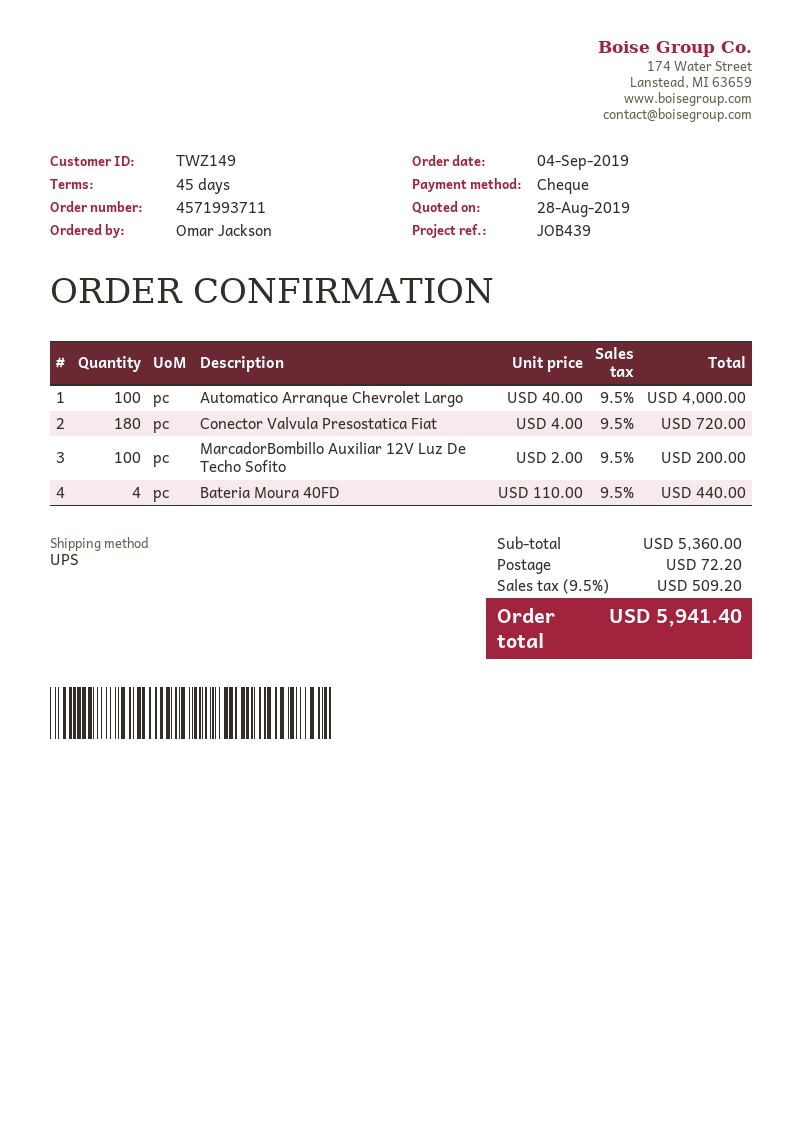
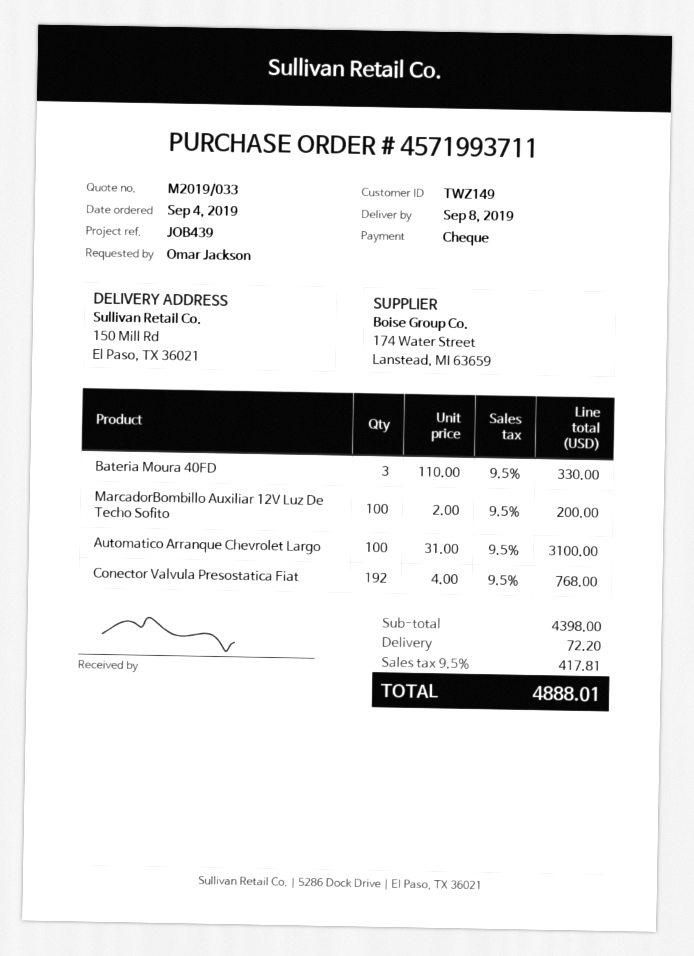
Automatico Arranque Chevrolet Largo: 100 x 40.00 = 4000.00 -> 100 x 31.00 = 3100.00
Conector Valvula Presostatica Fiat: 180 x 4.00 = 720.00 -> 192 x 4.00 = 768.00
Bateria Moura 40FD: 4 x 110.00 = 440.00 -> 3 x 110.00 = 330.00
subtotal: 5360.00 -> 4398.00
tax: 9.5% = 509.20 -> 9.5% = 417.81
total: 5941.40 -> 4888.01

